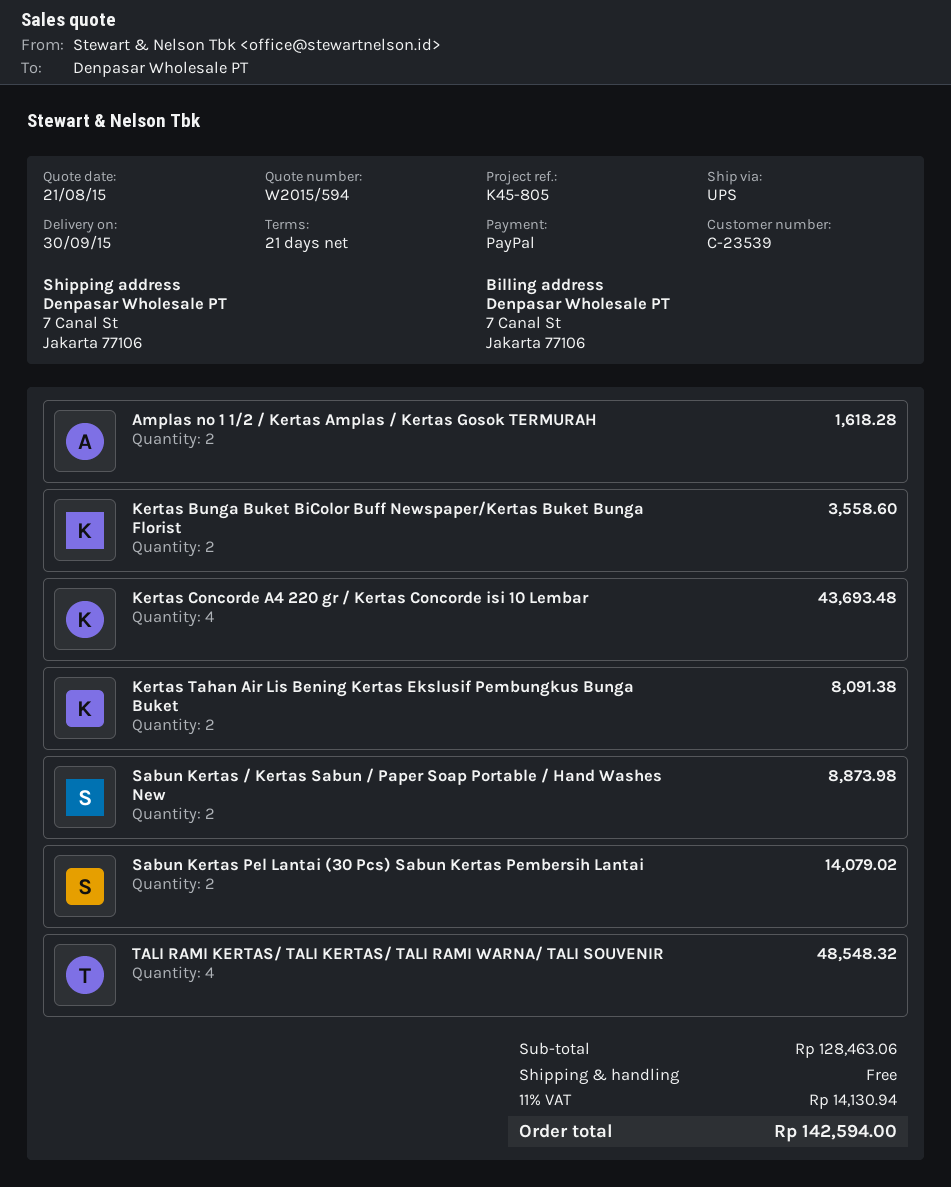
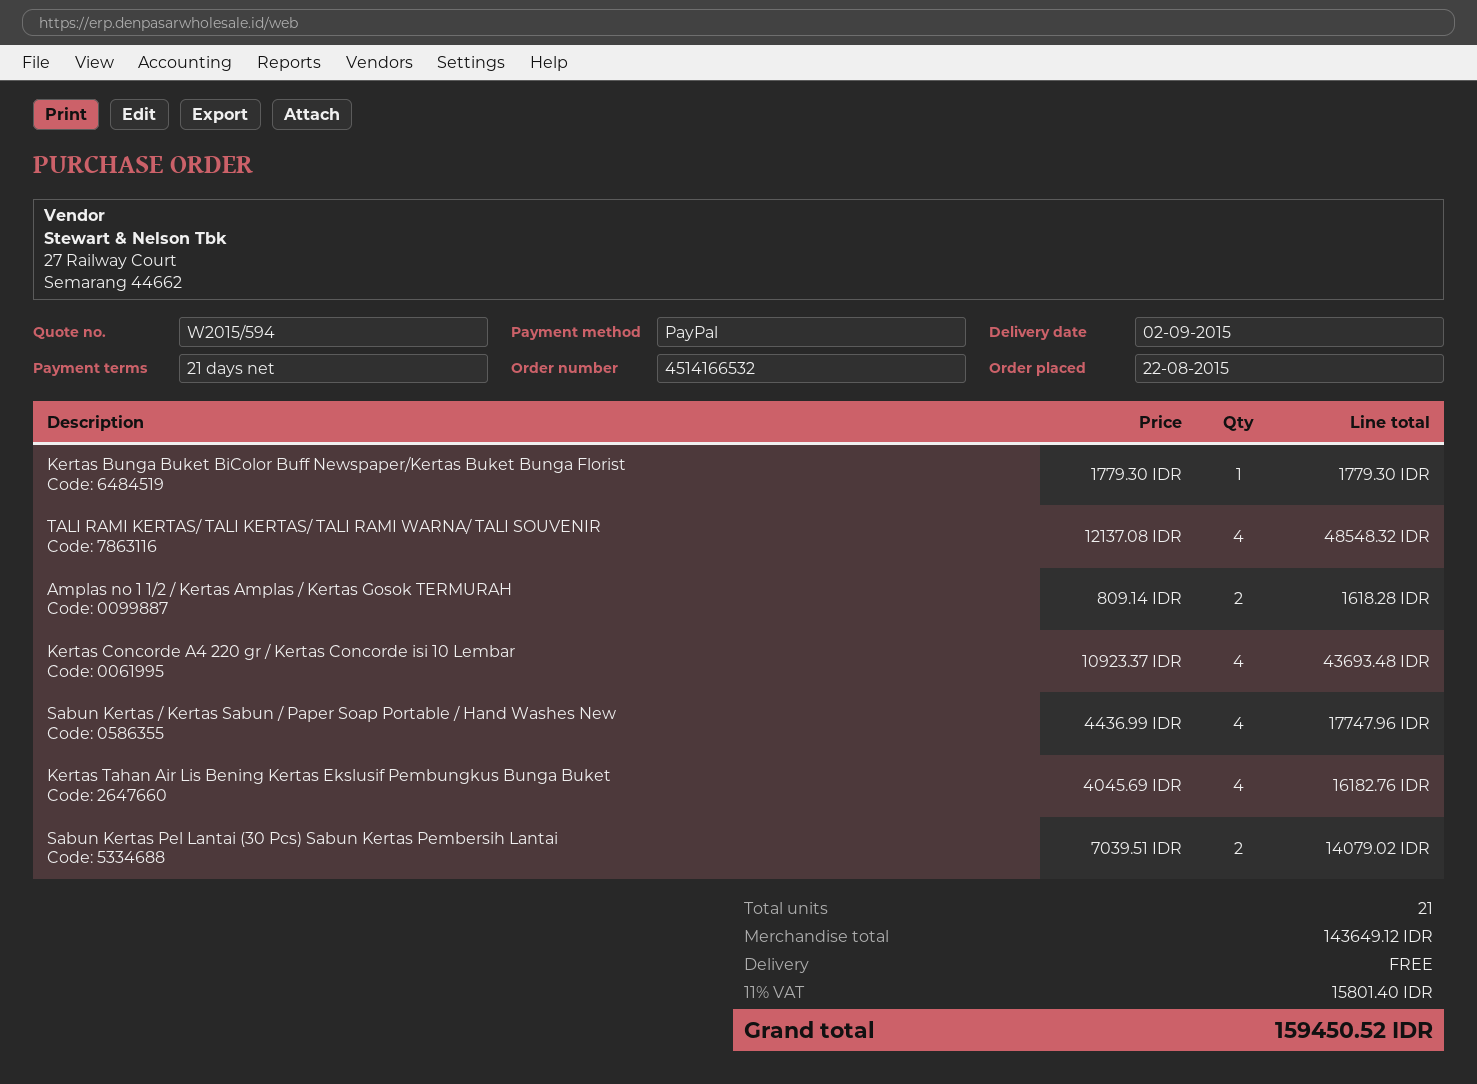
delivery date: 2015-09-30 -> 2015-09-02
Kertas Bunga Buket BiColor Buff Newspaper/Kertas Buket Bunga Florist: 2 for 3558.60 -> 1 for 1779.30
Kertas Tahan Air Lis Bening Kertas Ekslusif Pembungkus Bunga Buket: 2 for 8091.38 -> 4 for 16182.76
Sabun Kertas / Kertas Sabun / Paper Soap Portable / Hand Washes New: 2 for 8873.98 -> 4 for 17747.96
subtotal: 128463.06 -> 143649.12
tax: 11% = 14130.94 -> 11% = 15801.40
total: 142594.00 -> 159450.52

